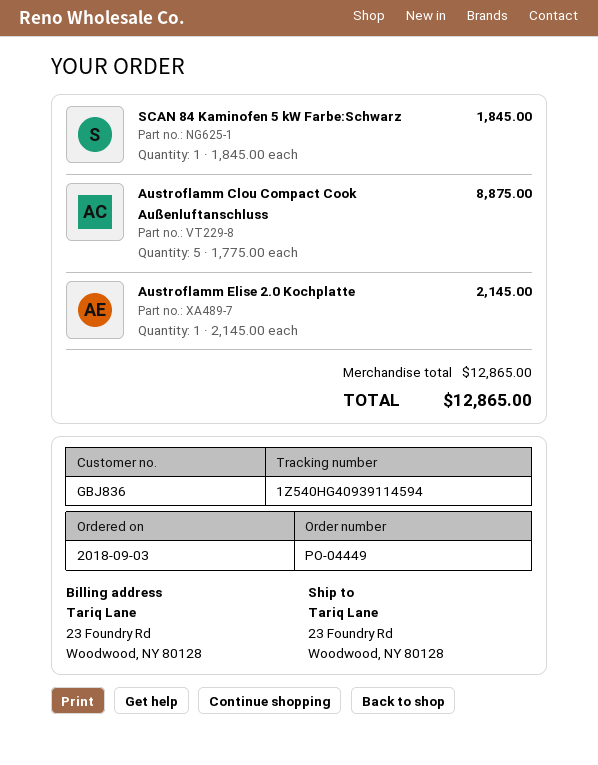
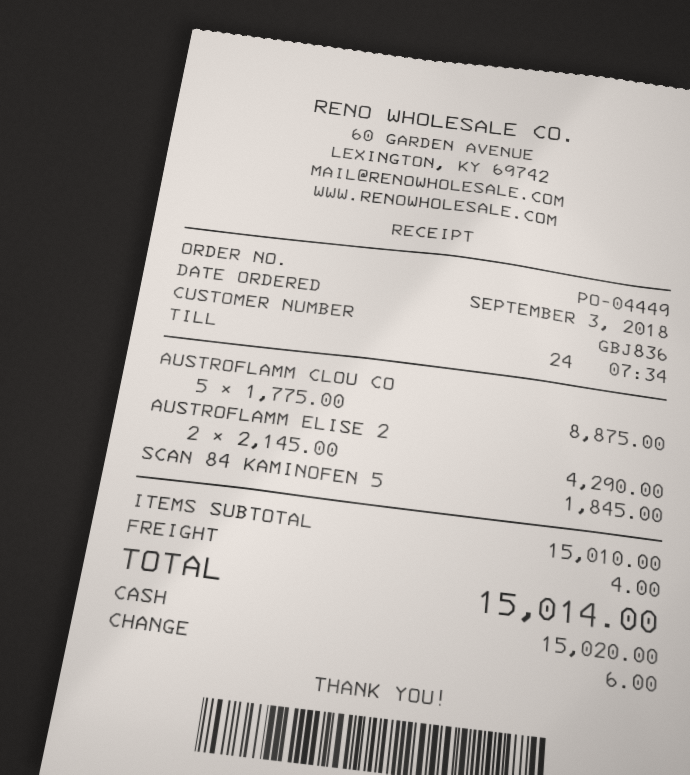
Austroflamm Elise 2.0 Kochplatte: 1 x 2145.00 = 2145.00 -> 2 x 2145.00 = 4290.00
subtotal: 12865.00 -> 15010.00
shipping: none -> 4.00
total: 12865.00 -> 15014.00

